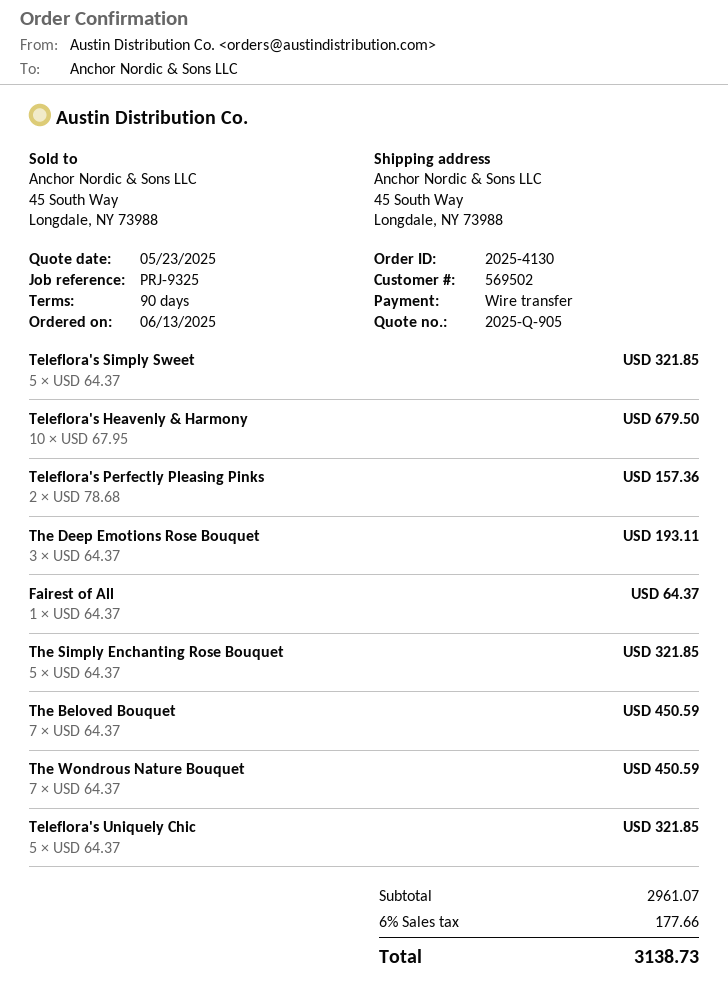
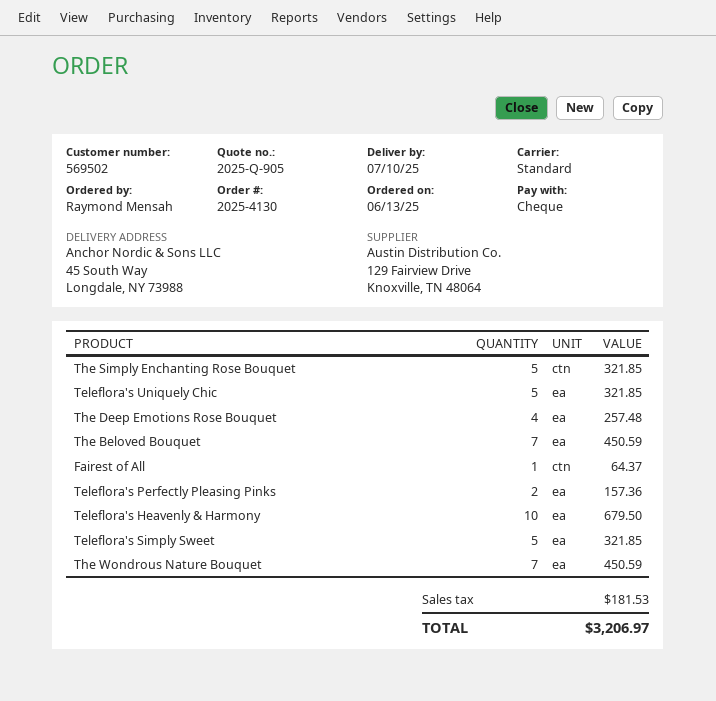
payment method: bank transfer -> cheque
The Deep Emotions Rose Bouquet: 3 for 193.11 -> 4 for 257.48
tax: 177.66 -> 181.53
total: 3138.73 -> 3206.97

